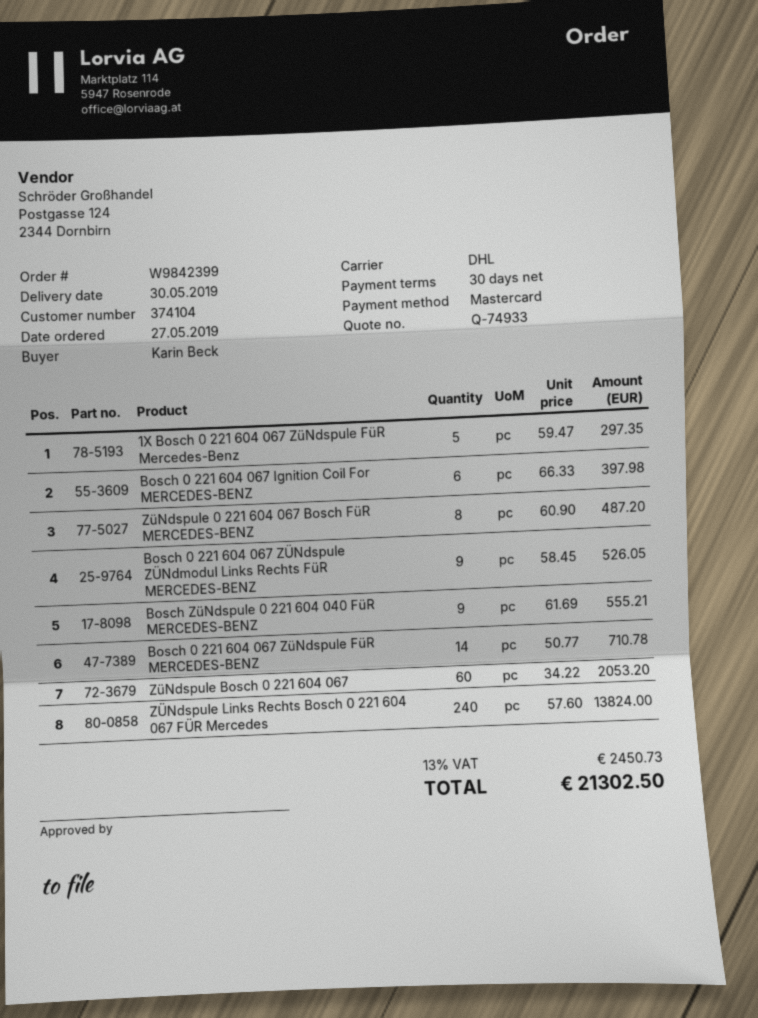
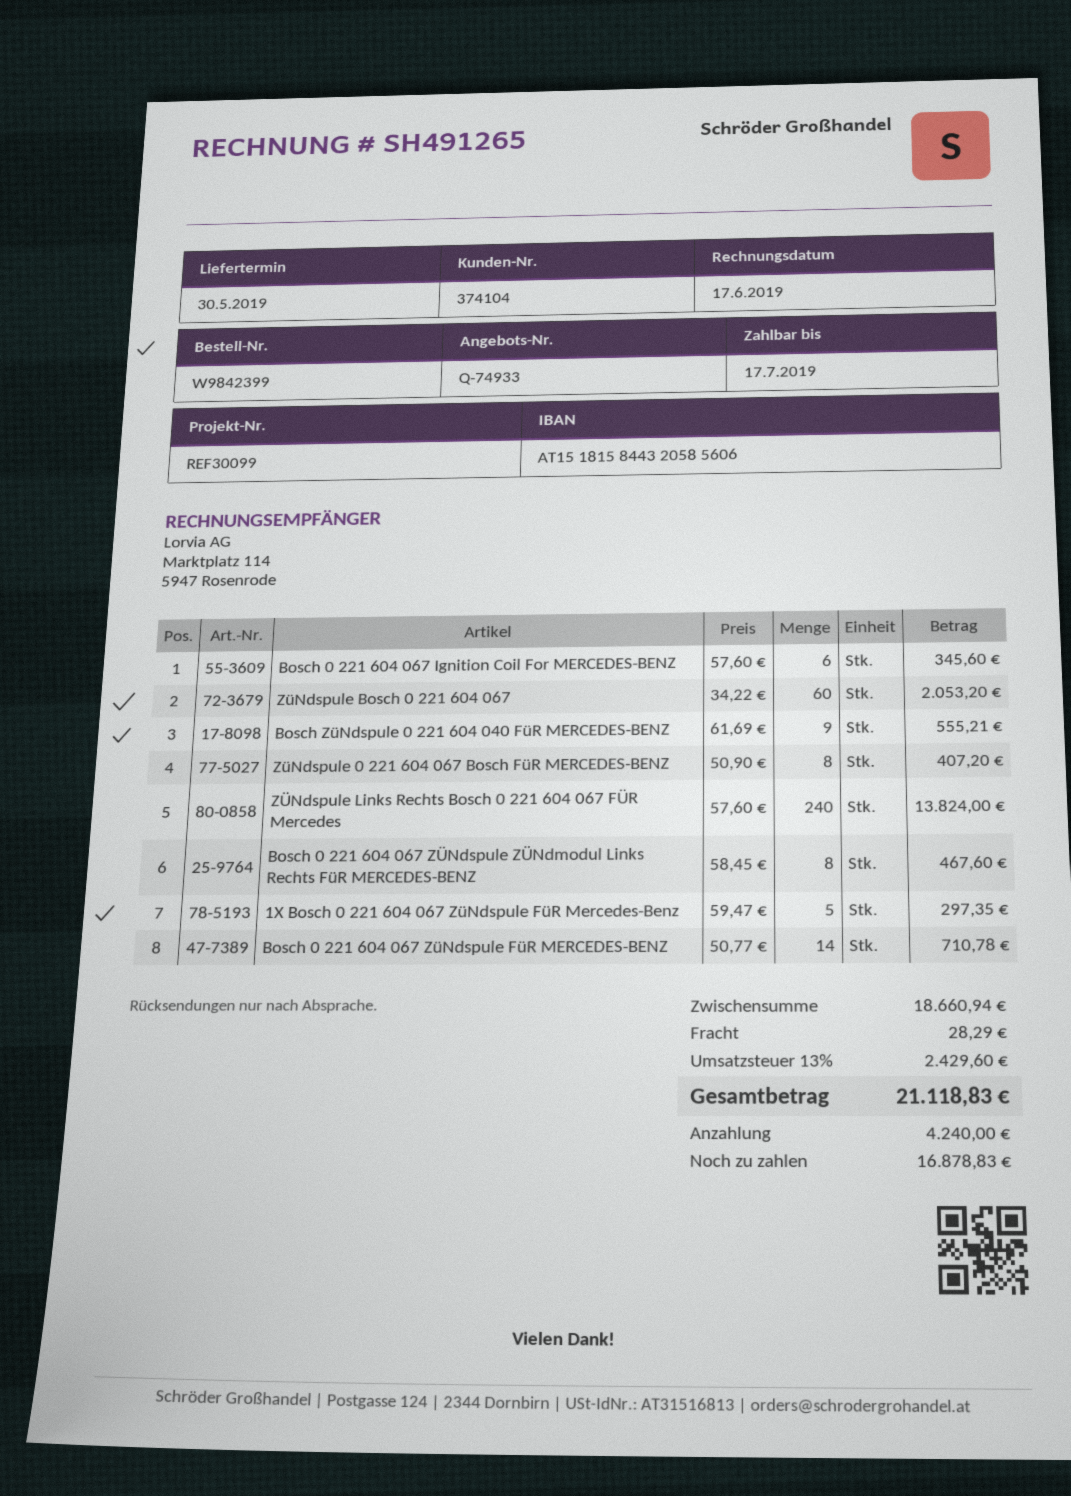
Bosch 0 221 604 067 Ignition Coil For MERCEDES-BENZ: 6 x 66.33 = 397.98 -> 6 x 57.60 = 345.60
ZüNdspule 0 221 604 067 Bosch FüR MERCEDES-BENZ: 8 x 60.90 = 487.20 -> 8 x 50.90 = 407.20
Bosch 0 221 604 067 ZÜNdspule ZÜNdmodul Links Rechts FüR MERCEDES-BENZ: 9 x 58.45 = 526.05 -> 8 x 58.45 = 467.60
shipping: none -> 28.29
tax: 13% = 2450.73 -> 13% = 2429.60
total: 21302.50 -> 21118.83

